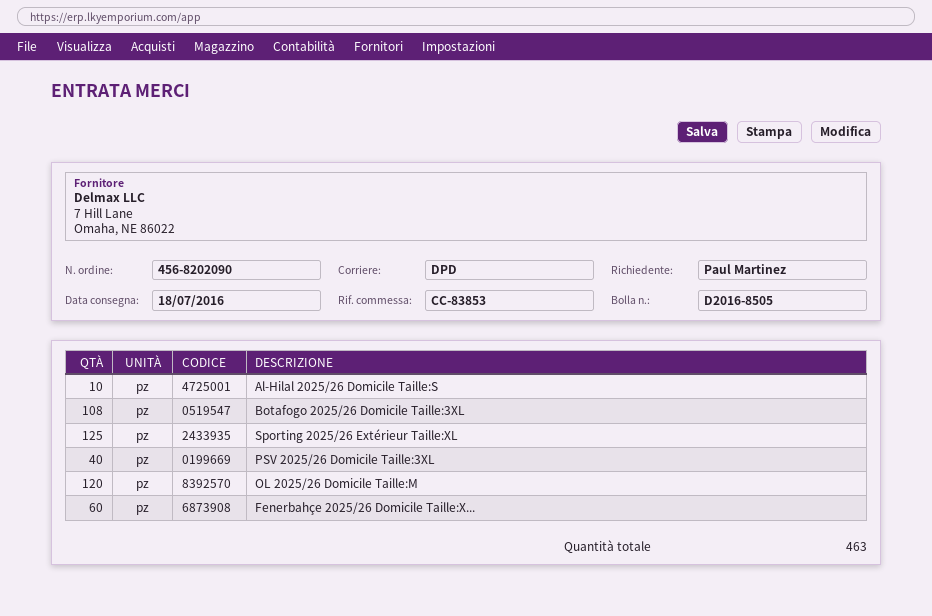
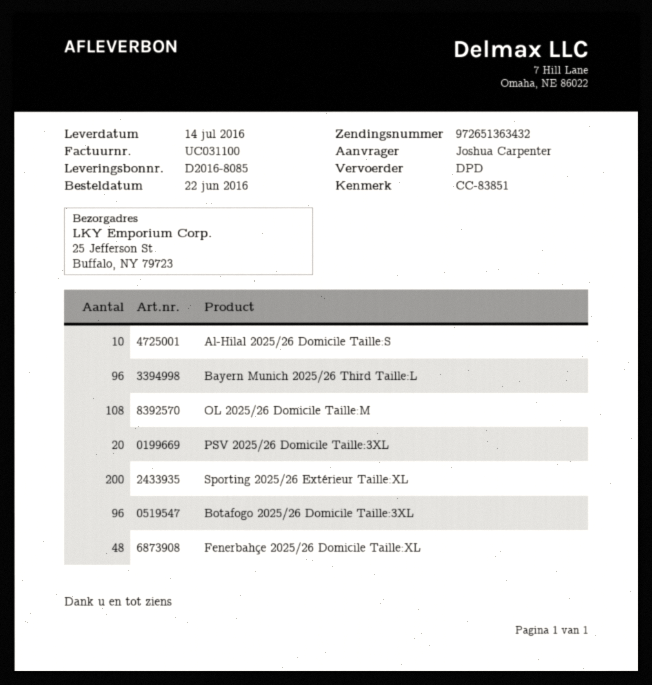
delivery note number: D2016-8505 -> D2016-8085
delivery date: 2016-07-18 -> 2016-07-14
reference: CC-83853 -> CC-83851
ordered by: Paul Martinez -> Joshua Carpenter
Botafogo 2025/26 Domicile Taille:3XL: 108 -> 96
Sporting 2025/26 Extérieur Taille:XL: 125 -> 200
PSV 2025/26 Domicile Taille:3XL: 40 -> 20
OL 2025/26 Domicile Taille:M: 120 -> 108
Fenerbahçe 2025/26 Domicile Taille:X...: 60 -> 48
Bayern Munich 2025/26 Third Taille:L: none -> 96

